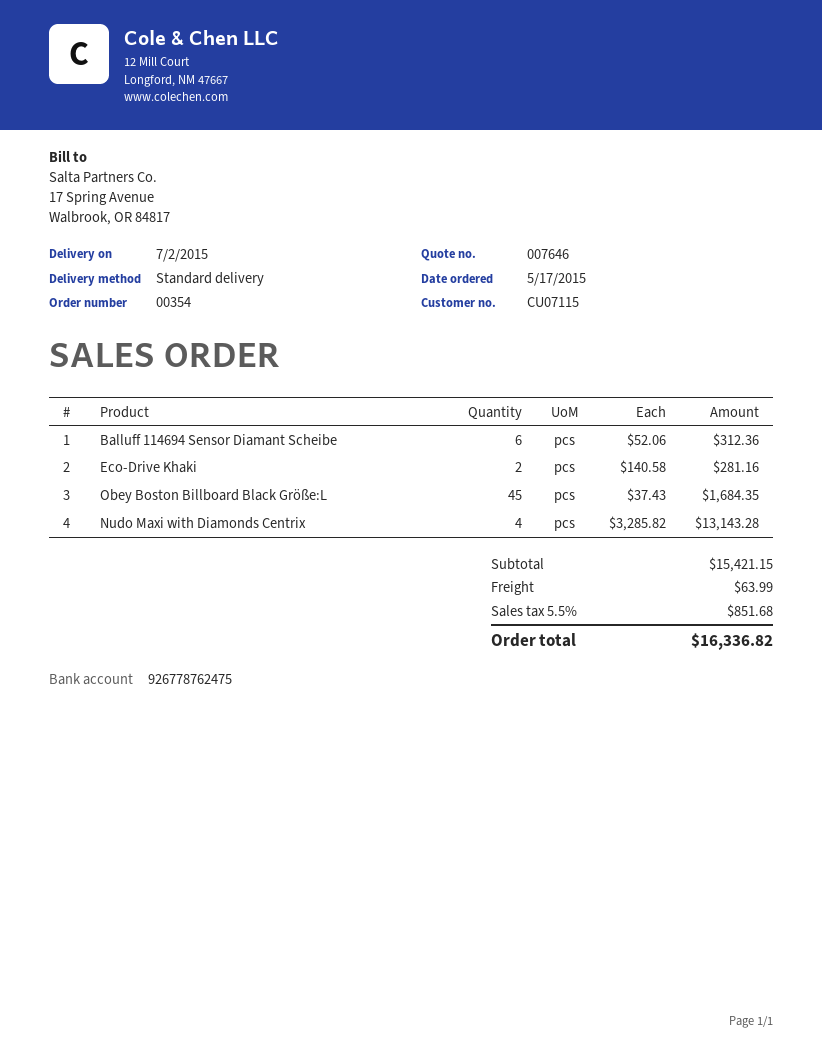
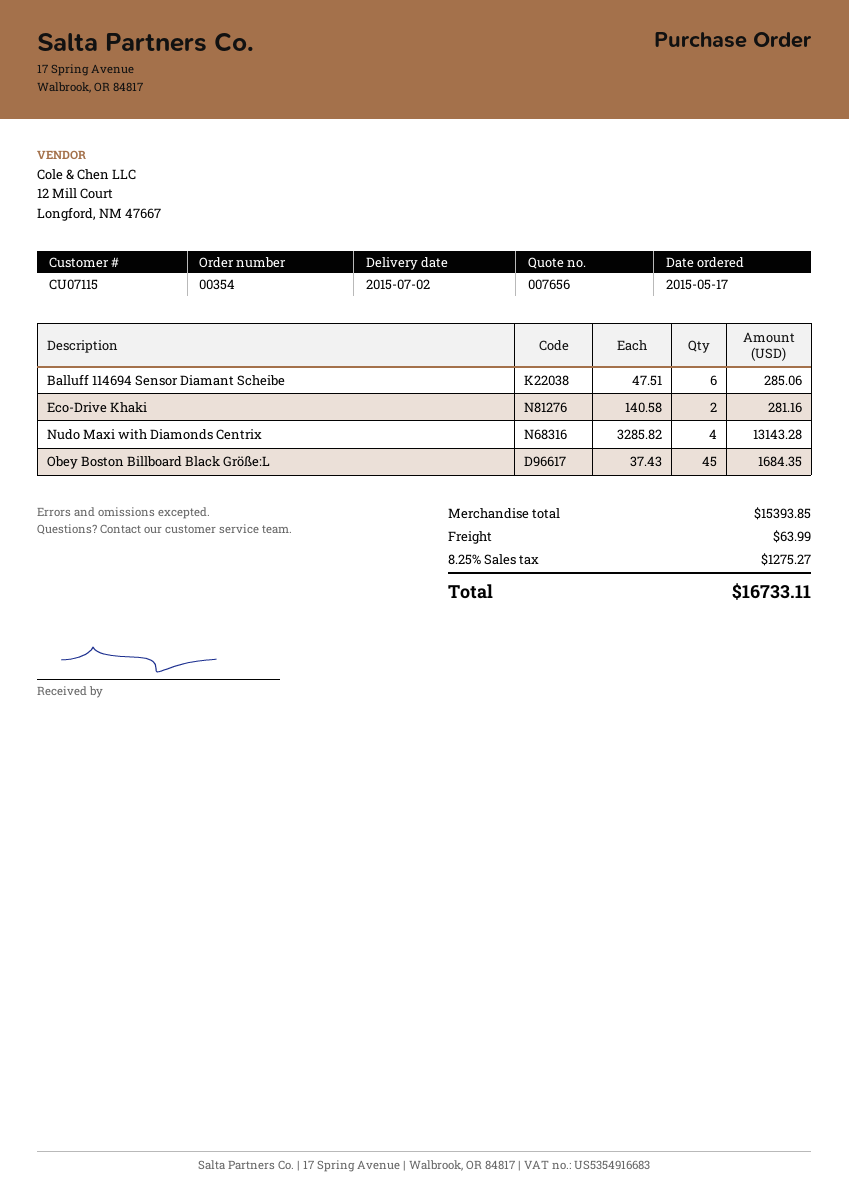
quote number: 007646 -> 007656
Balluff 114694 Sensor Diamant Scheibe: 6 x 52.06 = 312.36 -> 6 x 47.51 = 285.06
subtotal: 15421.15 -> 15393.85
tax: 5.5% = 851.68 -> 8.25% = 1275.27
total: 16336.82 -> 16733.11

